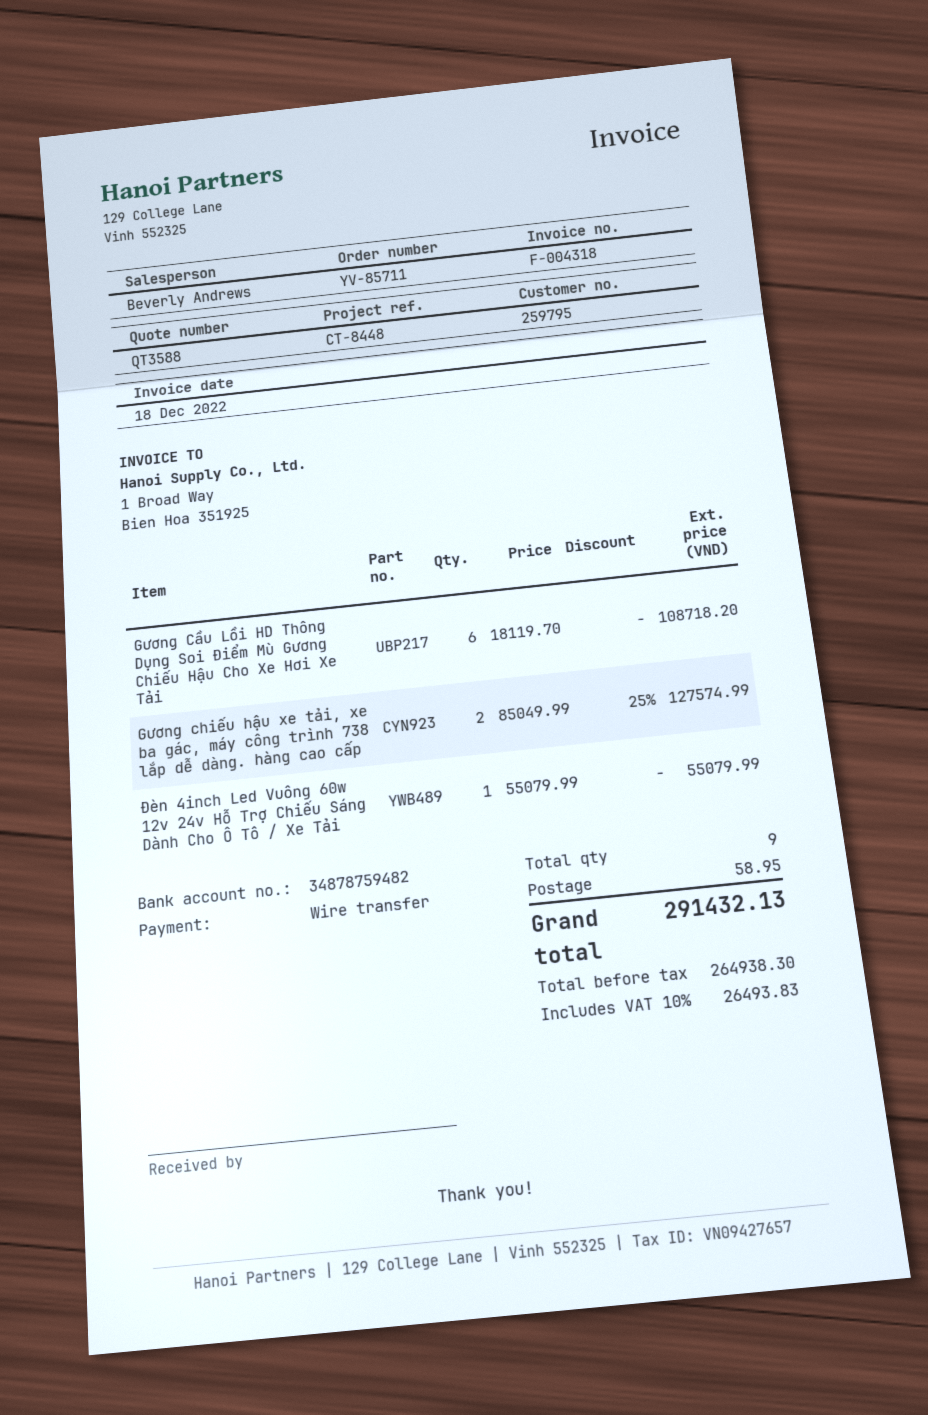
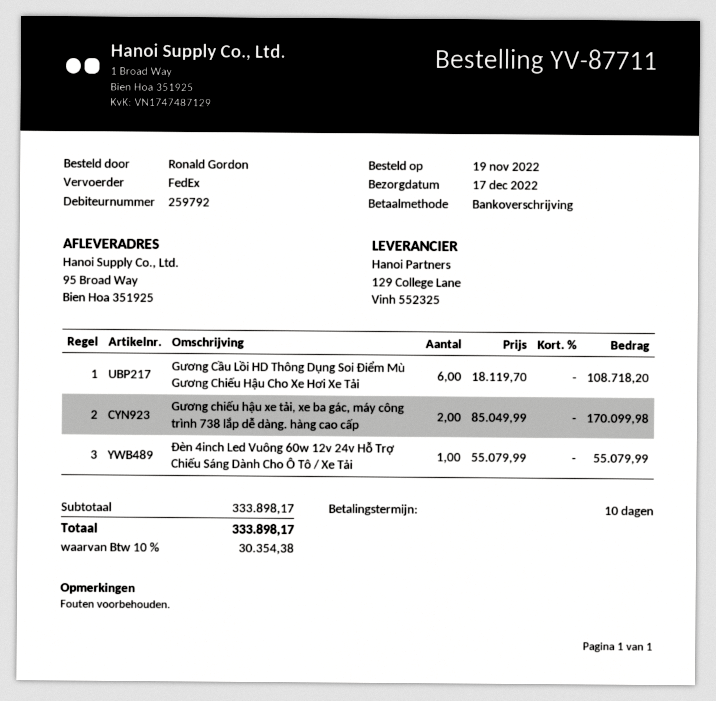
order number: YV-85711 -> YV-87711
customer number: 259795 -> 259792
Gương chiếu hậu xe tải, xe ba gác, máy công trình 738 lắp dễ dàng. hàng cao cấp: 2 x 85049.99 - 25% = 127574.99 -> 2 x 85049.99 = 170099.98
shipping: 58.95 -> none
tax: 10% = 26493.83 -> 10% = 30354.38
total: 291432.13 -> 333898.17

